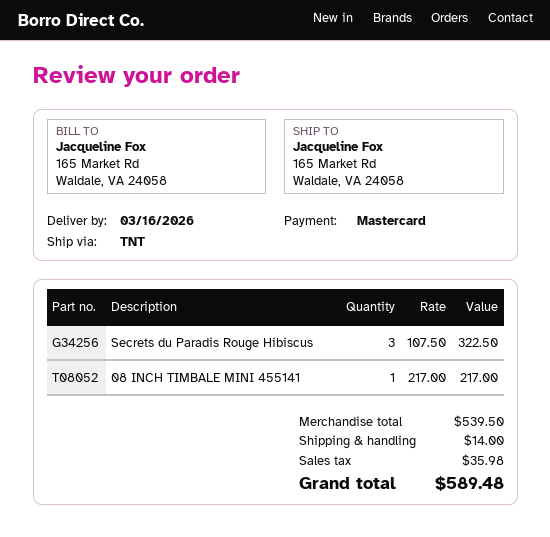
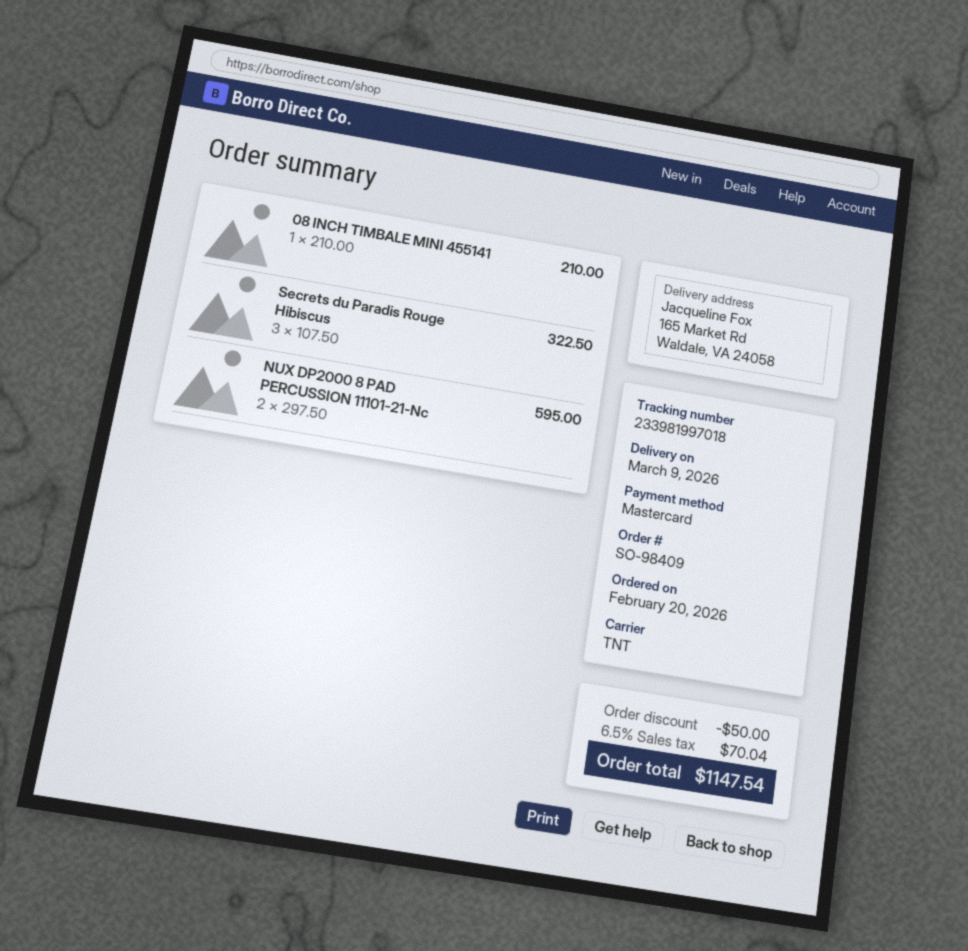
delivery date: 2026-03-16 -> 2026-03-09
08 INCH TIMBALE MINI 455141: 1 x 217.00 = 217.00 -> 1 x 210.00 = 210.00
NUX DP2000 8 PAD PERCUSSION 11101-21-Nc: none -> 2 x 297.50 = 595.00
discount: none -> 50.00
shipping: 14.00 -> none
tax: 35.98 -> 70.04
total: 589.48 -> 1147.54

